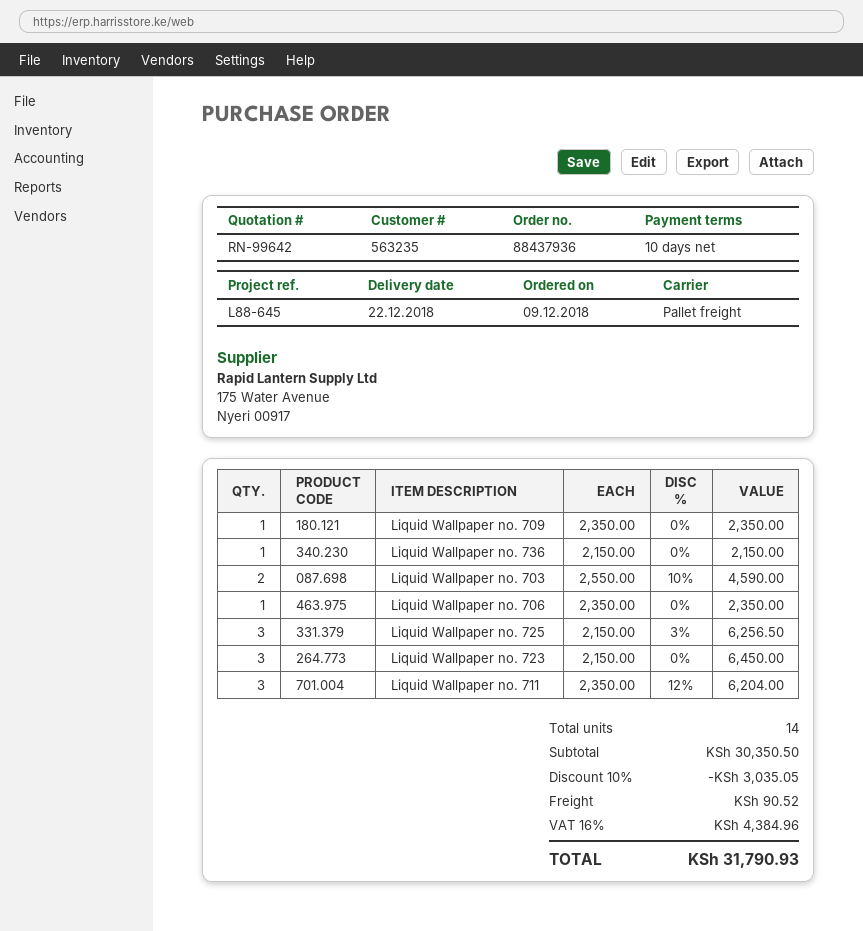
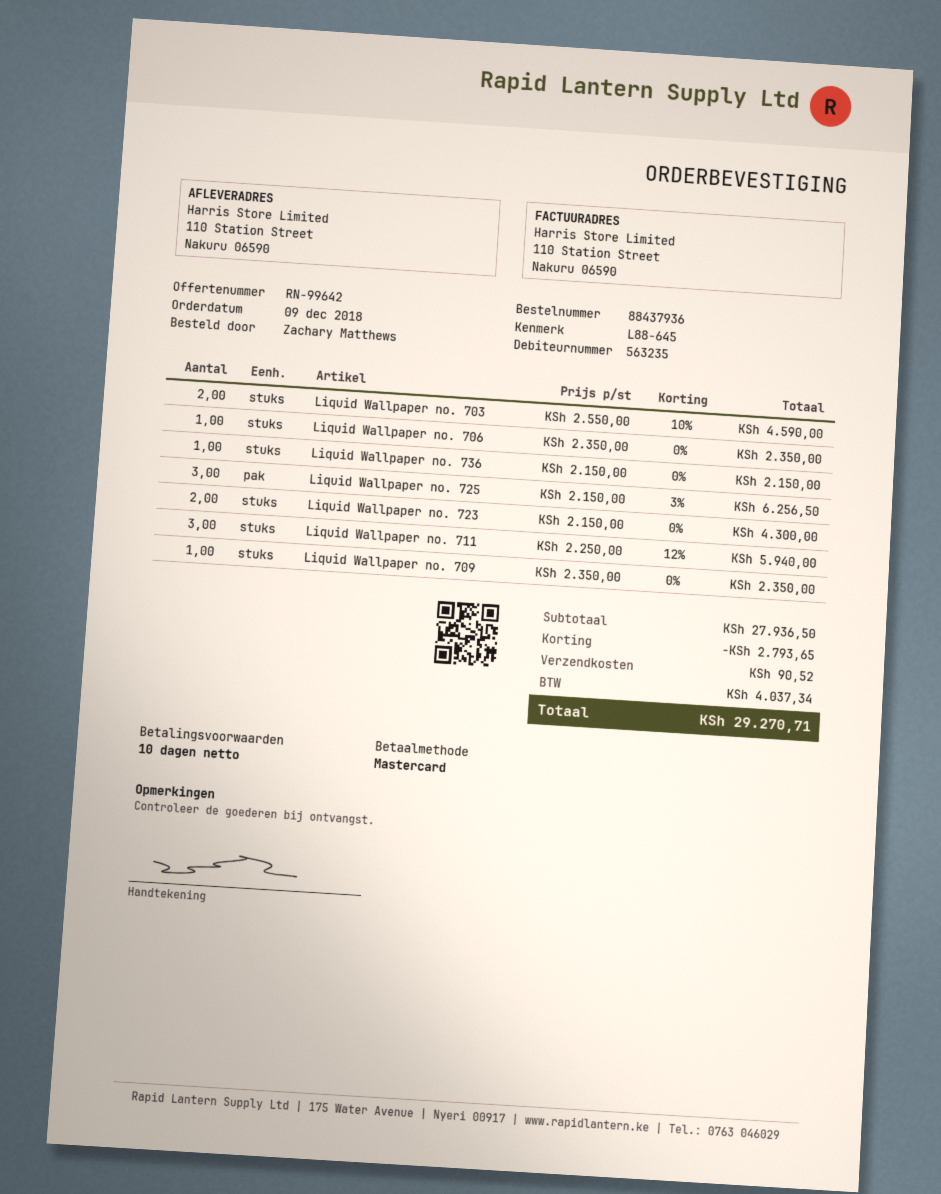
Liquid Wallpaper no. 723: 3 x 2150.00 = 6450.00 -> 2 x 2150.00 = 4300.00
Liquid Wallpaper no. 711: 3 x 2350.00 - 12% = 6204.00 -> 3 x 2250.00 - 12% = 5940.00
subtotal: 30350.50 -> 27936.50
discount: 3035.05 -> 2793.65
tax: 4384.96 -> 4037.34
total: 31790.93 -> 29270.71

